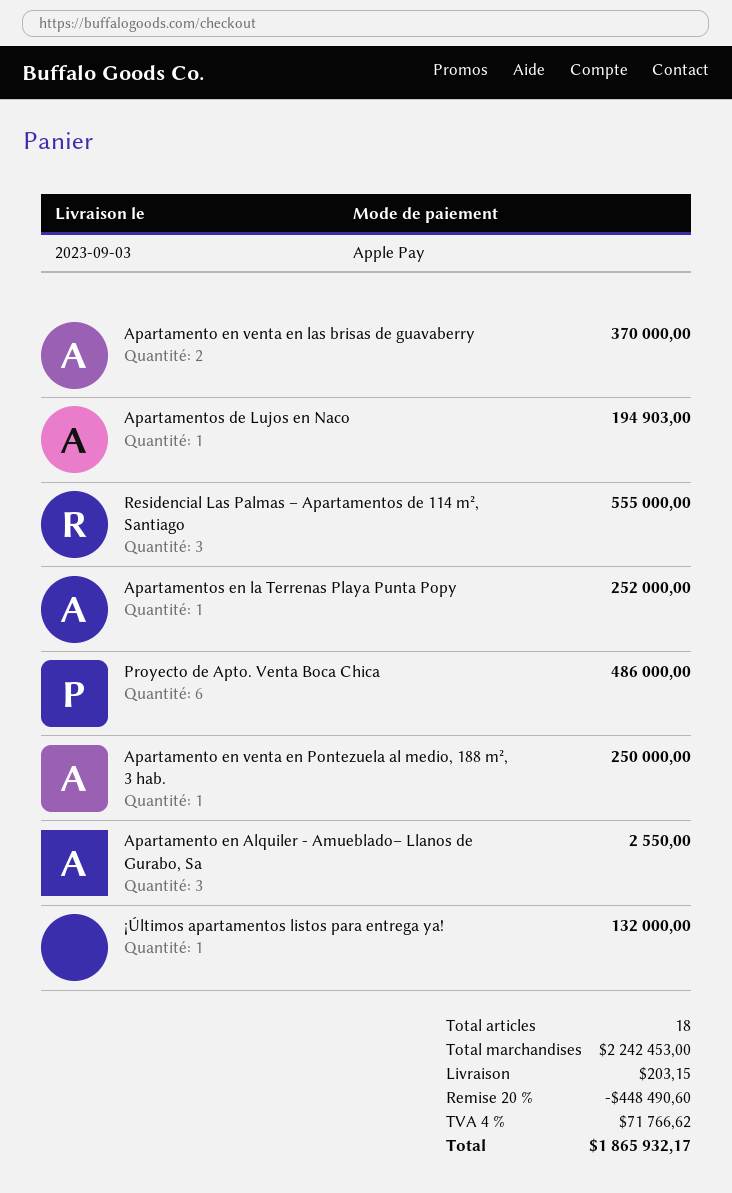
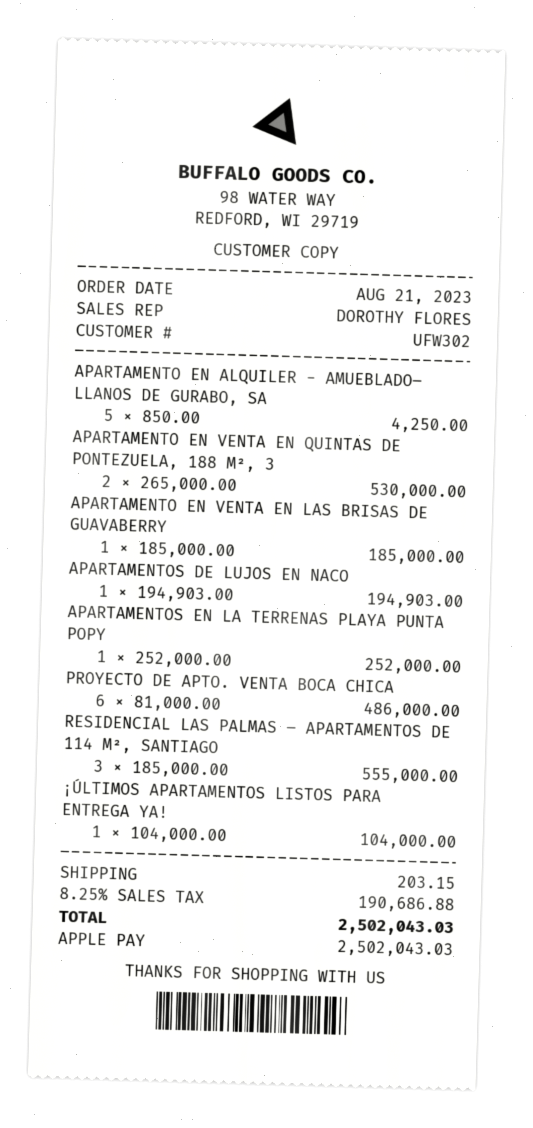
Apartamento en venta en las brisas de guavaberry: 2 for 370000.00 -> 1 for 185000.00
Apartamento en venta en Pontezuela al medio, 188 m², 3 hab.: 1 for 250000.00 -> none
Apartamento en Alquiler - Amueblado– Llanos de Gurabo, Sa: 3 for 2550.00 -> 5 for 4250.00
¡Últimos apartamentos listos para entrega ya!: 1 for 132000.00 -> 1 for 104000.00
APARTAMENTO EN VENTA EN QUINTAS DE PONTEZUELA, 188 M², 3: none -> 2 for 530000.00
discount: 20% = 448490.60 -> none
tax: 4% = 71766.62 -> 8.25% = 190686.88
total: 1865932.17 -> 2502043.03

